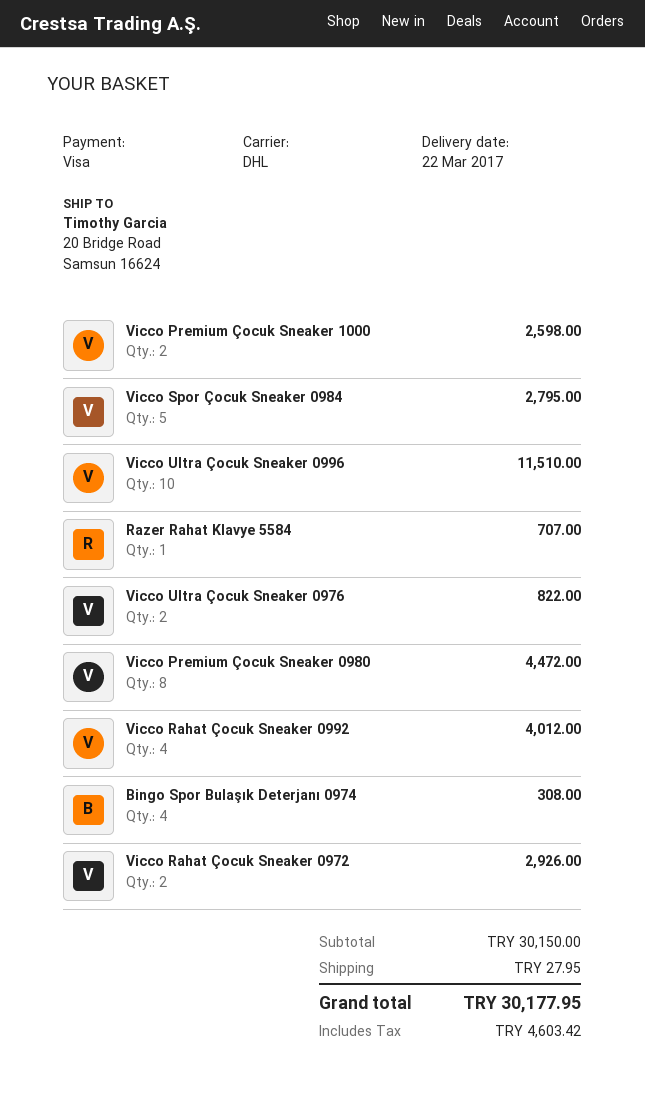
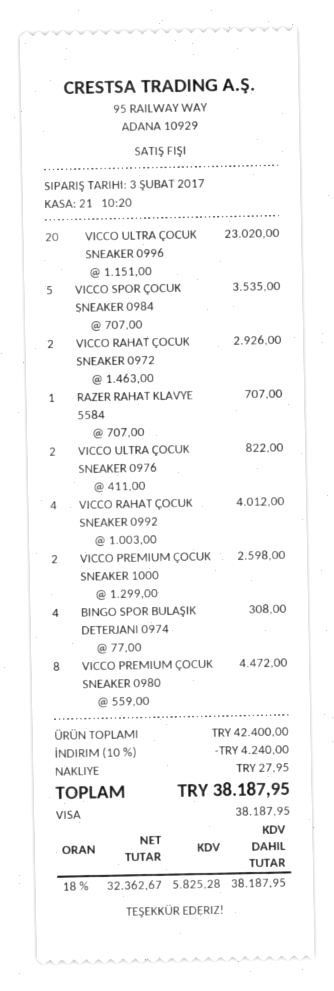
Vicco Spor Çocuk Sneaker 0984: 5 for 2795.00 -> 5 for 3535.00
Vicco Ultra Çocuk Sneaker 0996: 10 for 11510.00 -> 20 for 23020.00
subtotal: 30150.00 -> 42400.00
discount: none -> 10% = 4240.00
tax: 4603.42 -> 5825.28
total: 30177.95 -> 38187.95

